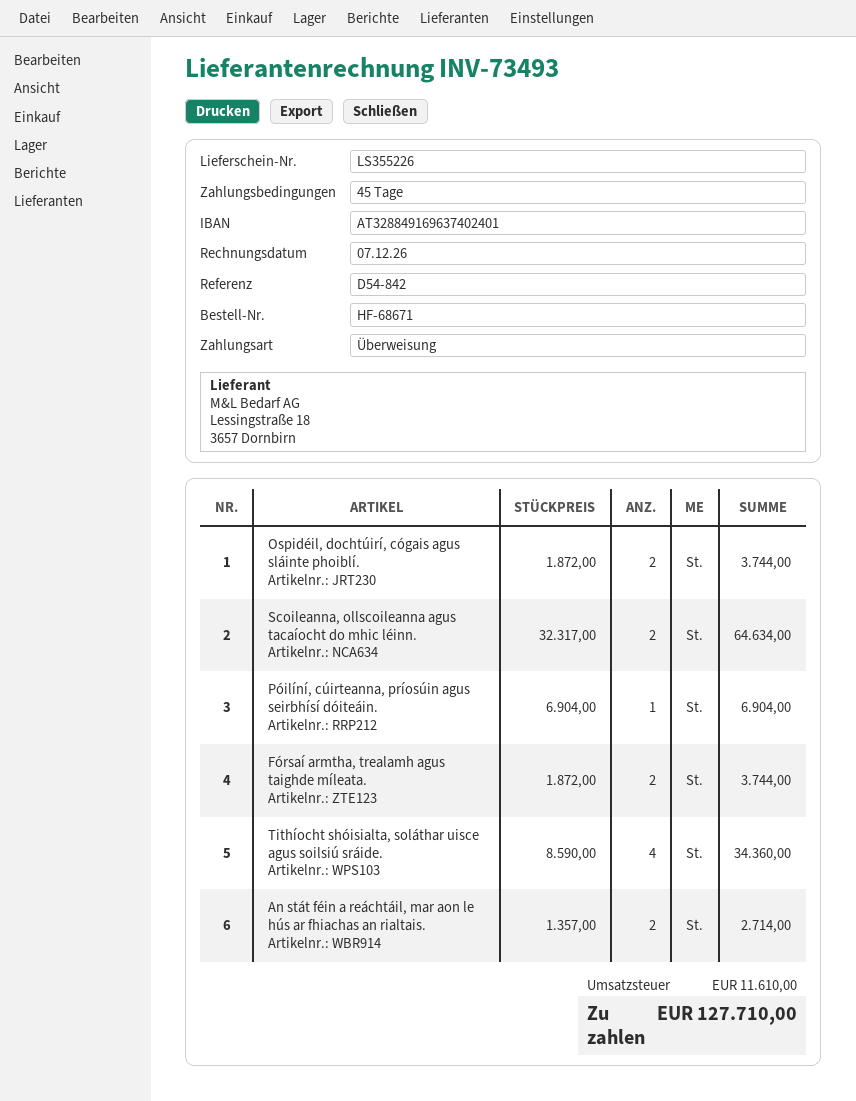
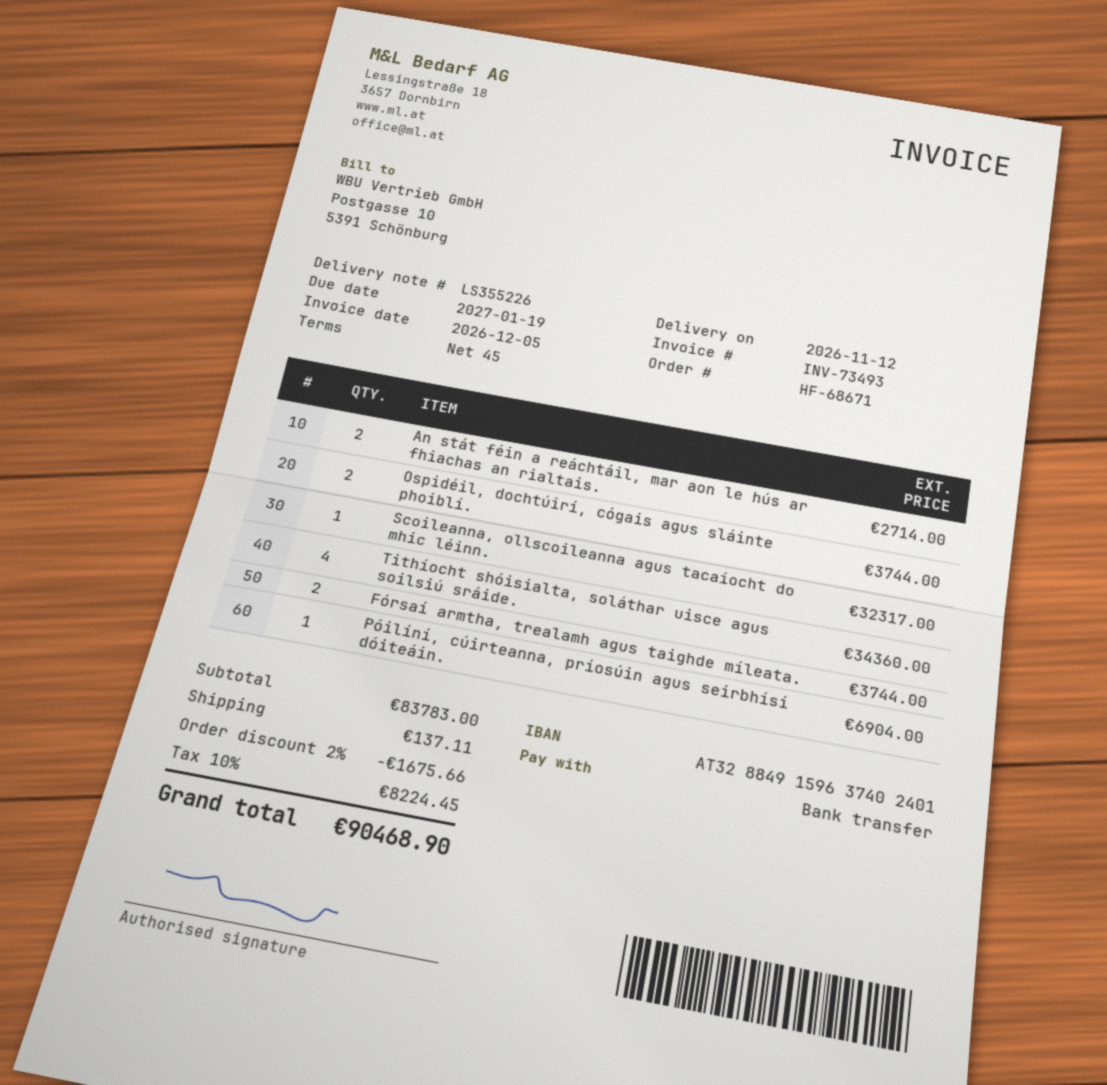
invoice date: 2026-12-07 -> 2026-12-05
bank account: AT328849169637402401 -> AT328849159637402401
Scoileanna, ollscoileanna agus tacaíocht do mhic léinn.: 2 for 64634.00 -> 1 for 32317.00
discount: none -> 2% = 1675.66
shipping: none -> 137.11
tax: 11610.00 -> 8224.45
total: 127710.00 -> 90468.90

